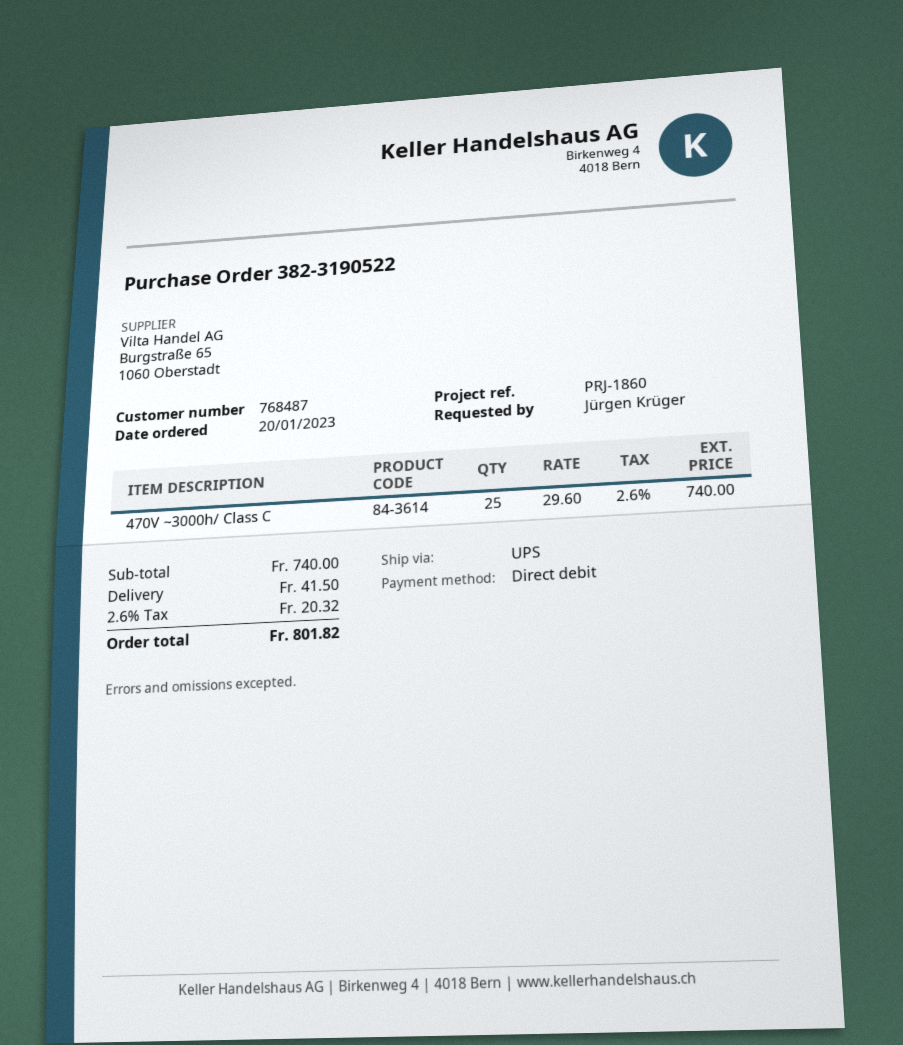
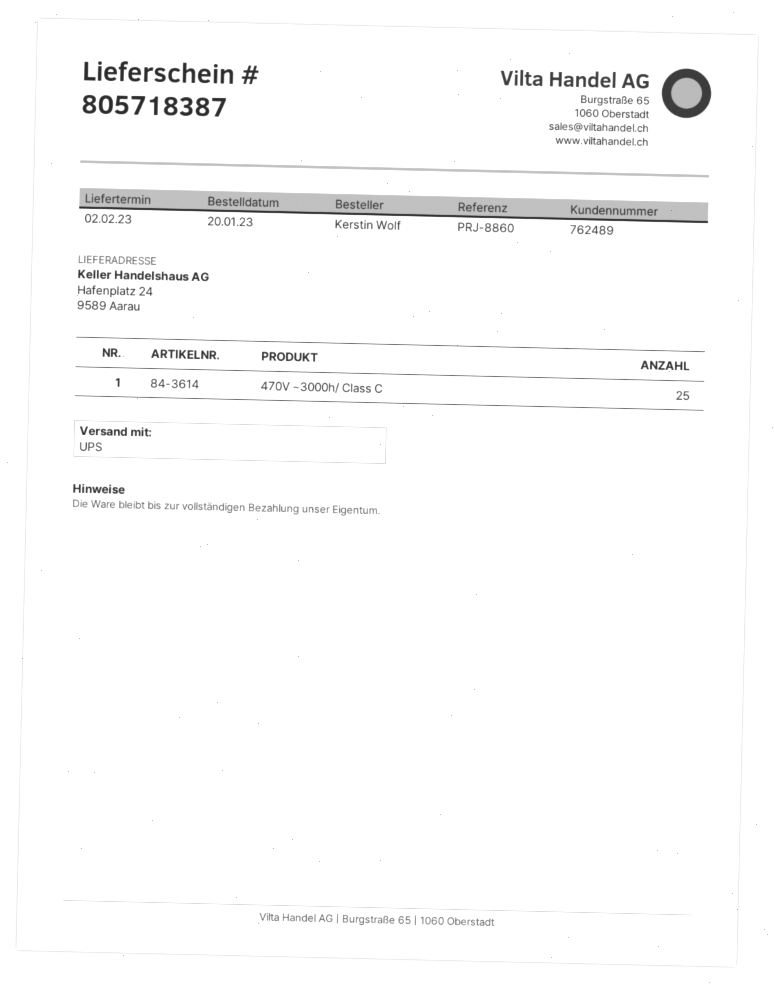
customer number: 768487 -> 762489
reference: PRJ-1860 -> PRJ-8860
ordered by: Jürgen Krüger -> Kerstin Wolf

